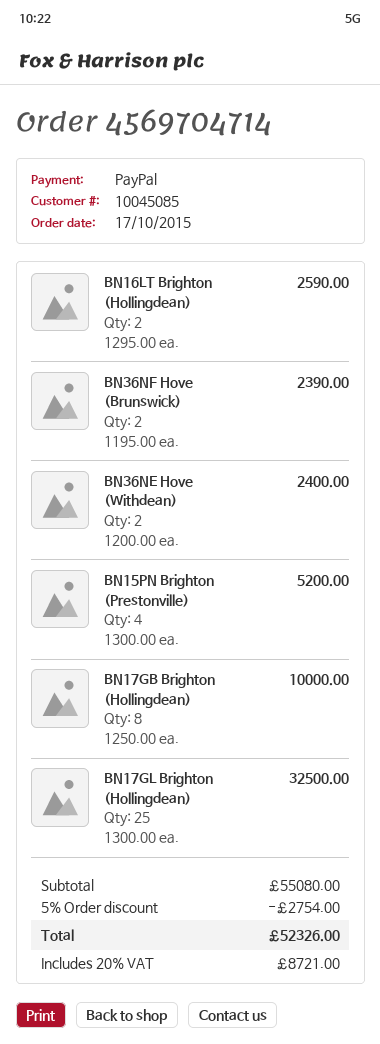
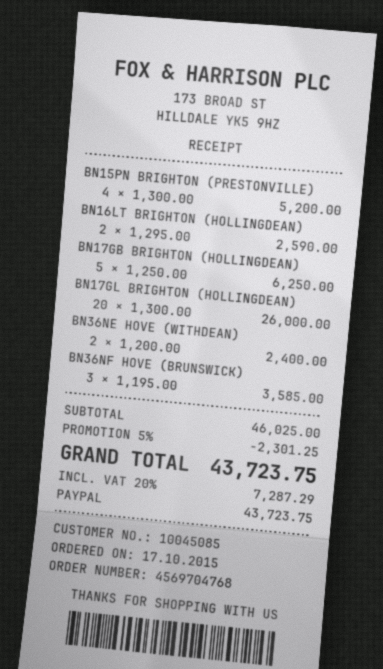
order number: 4569704714 -> 4569704768
BN36NF Hove (Brunswick): 2 x 1195.00 = 2390.00 -> 3 x 1195.00 = 3585.00
BN17GB Brighton (Hollingdean): 8 x 1250.00 = 10000.00 -> 5 x 1250.00 = 6250.00
BN17GL Brighton (Hollingdean): 25 x 1300.00 = 32500.00 -> 20 x 1300.00 = 26000.00
subtotal: 55080.00 -> 46025.00
discount: 5% = 2754.00 -> 5% = 2301.25
tax: 20% = 8721.00 -> 20% = 7287.29
total: 52326.00 -> 43723.75

